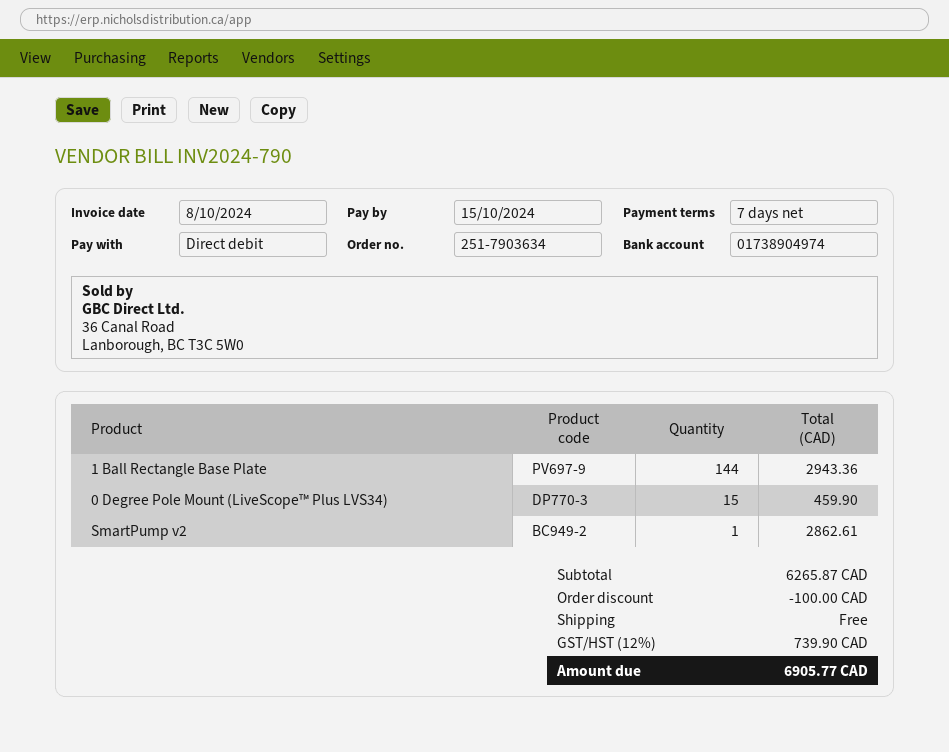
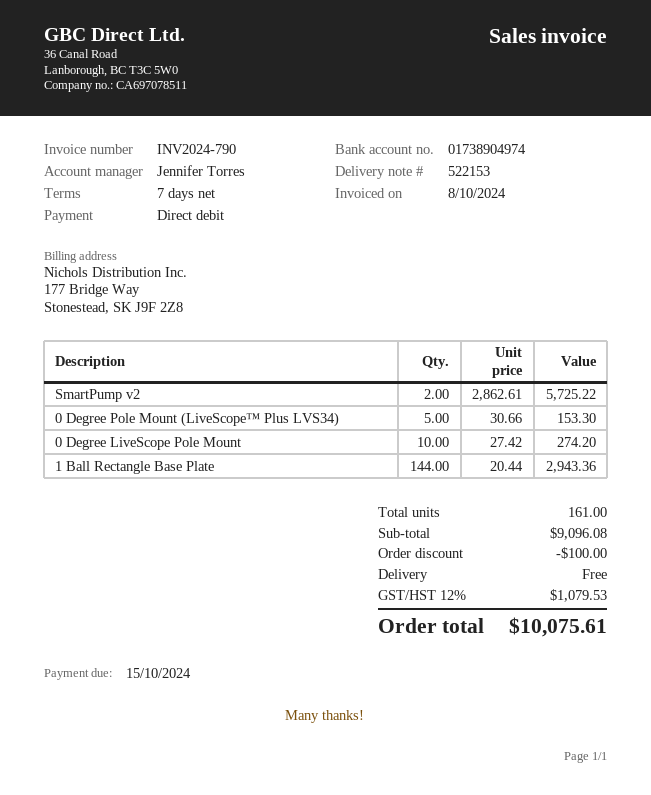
0 Degree Pole Mount (LiveScope™ Plus LVS34): 15 for 459.90 -> 5 for 153.30
SmartPump v2: 1 for 2862.61 -> 2 for 5725.22
0 Degree LiveScope Pole Mount: none -> 10 for 274.20
subtotal: 6265.87 -> 9096.08
tax: 12% = 739.90 -> 12% = 1079.53
total: 6905.77 -> 10075.61

